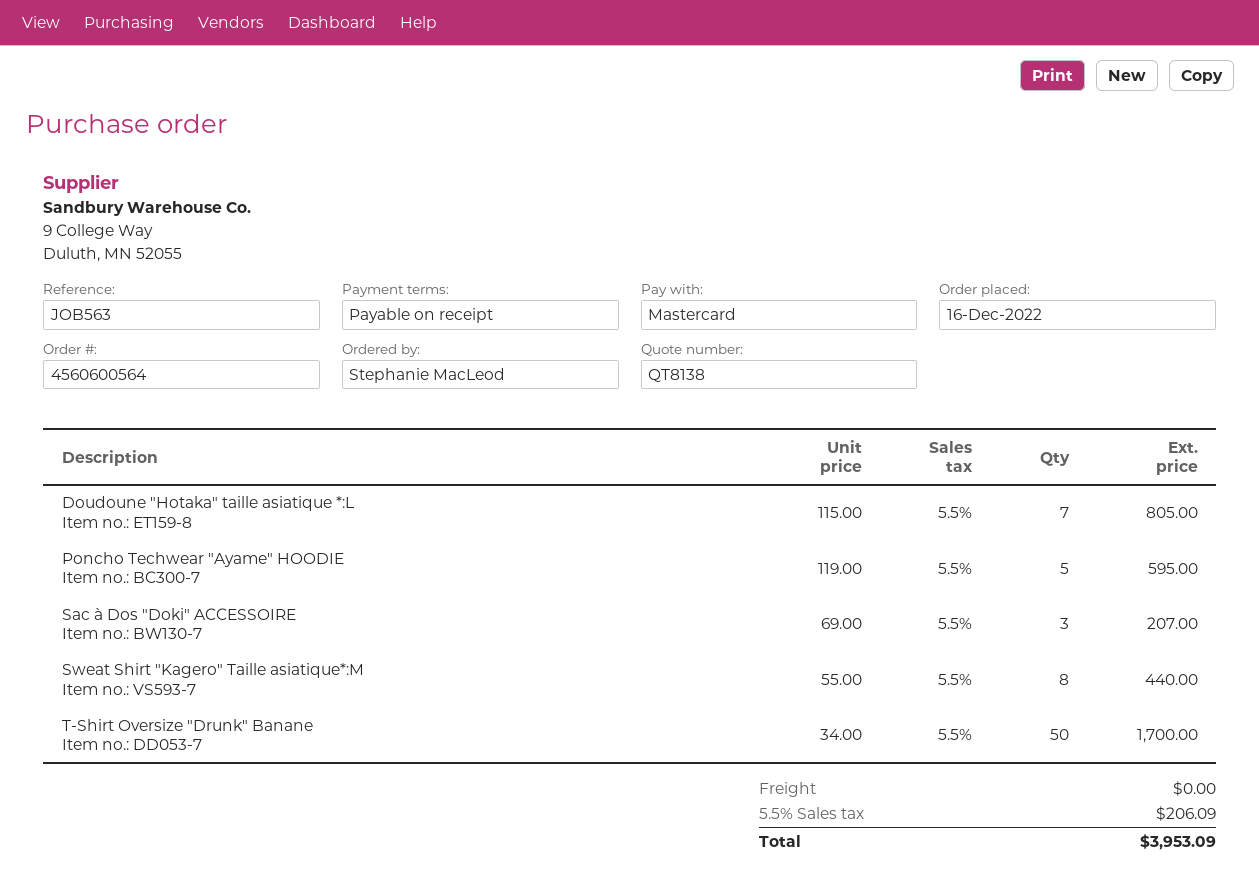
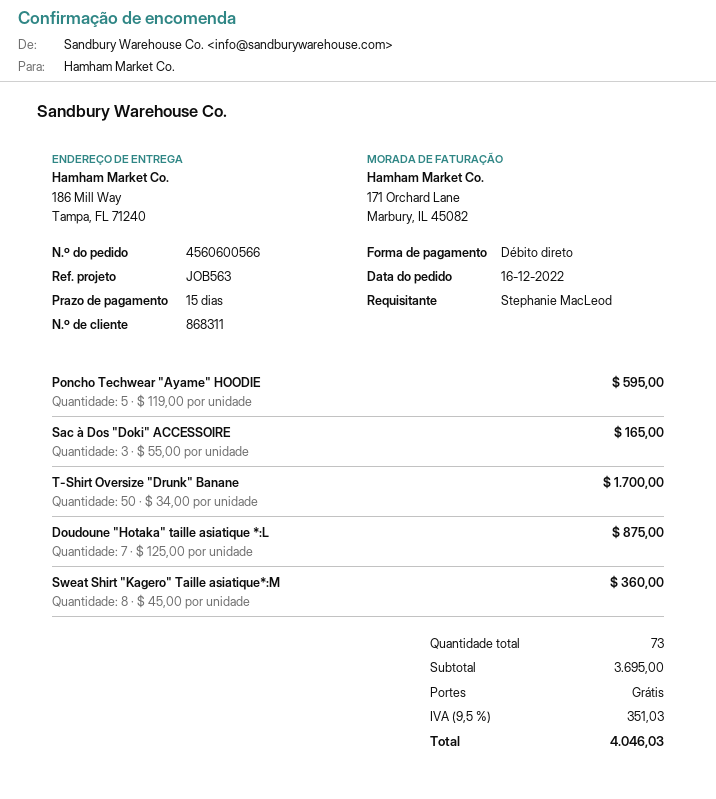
order number: 4560600564 -> 4560600566
payment terms: on receipt -> 15 days
payment method: Mastercard -> direct debit
Doudoune "Hotaka" taille asiatique *:L: 7 x 115.00 = 805.00 -> 7 x 125.00 = 875.00
Sac à Dos "Doki" ACCESSOIRE: 3 x 69.00 = 207.00 -> 3 x 55.00 = 165.00
Sweat Shirt "Kagero" Taille asiatique*:M: 8 x 55.00 = 440.00 -> 8 x 45.00 = 360.00
tax: 5.5% = 206.09 -> 9.5% = 351.03
total: 3953.09 -> 4046.03

